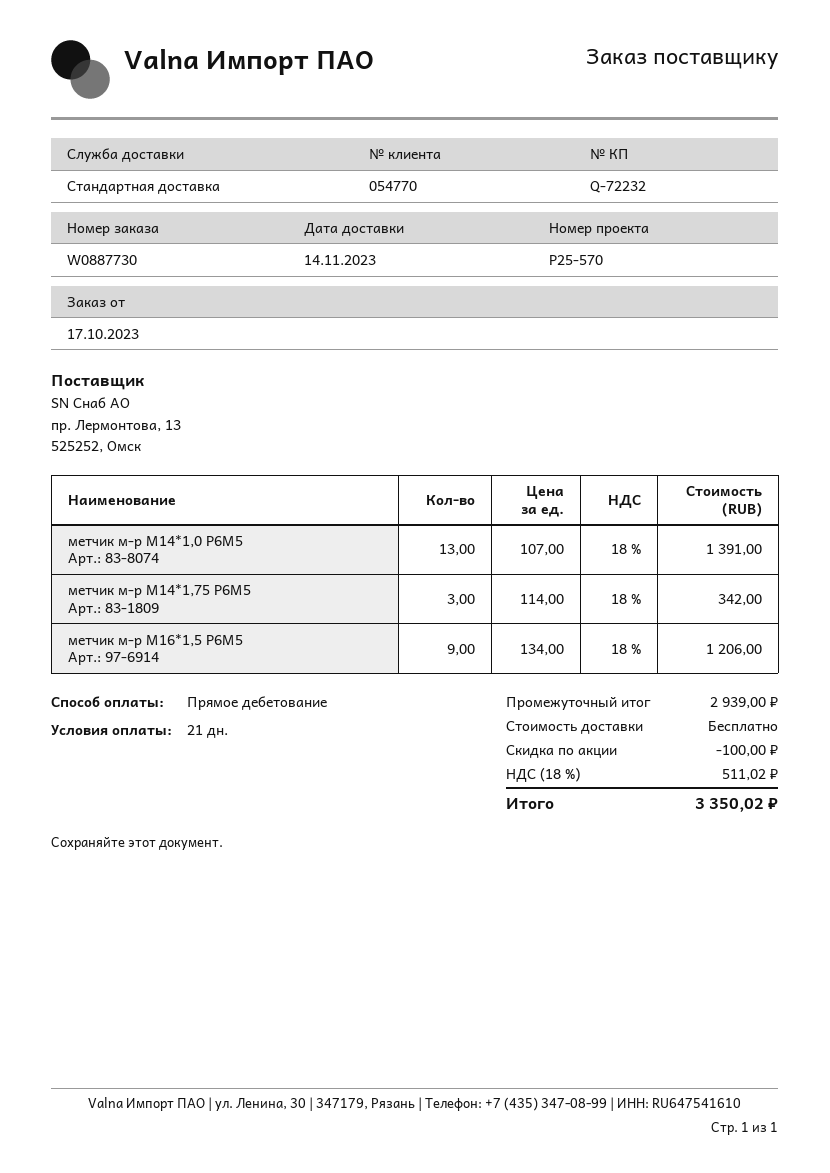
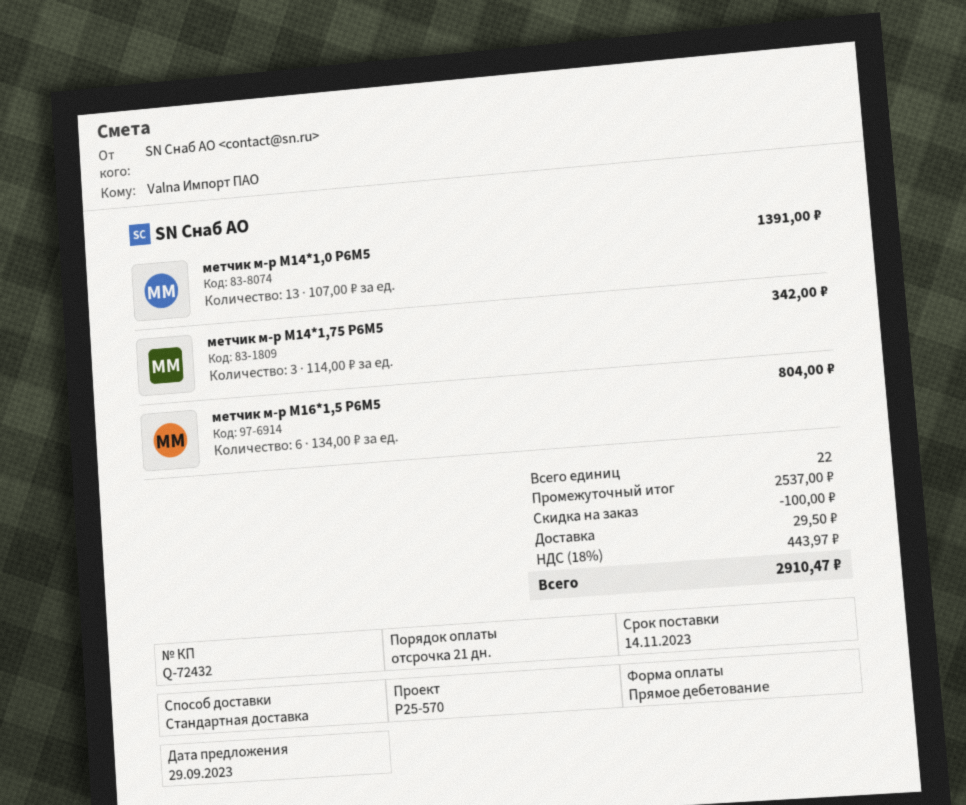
quote number: Q-72232 -> Q-72432
метчик м-р М16*1,5 Р6М5: 9 x 134.00 = 1206.00 -> 6 x 134.00 = 804.00
subtotal: 2939.00 -> 2537.00
shipping: 0.00 -> 29.50
tax: 18% = 511.02 -> 18% = 443.97
total: 3350.02 -> 2910.47

